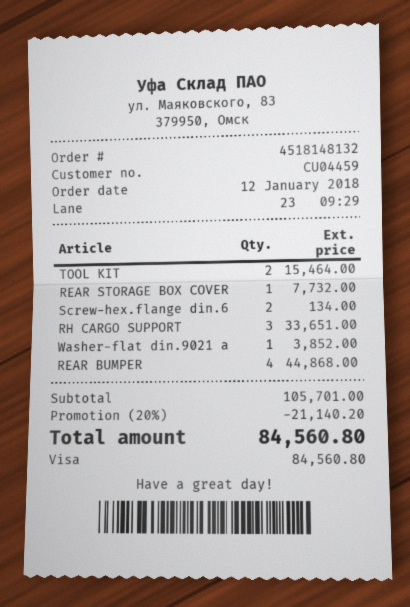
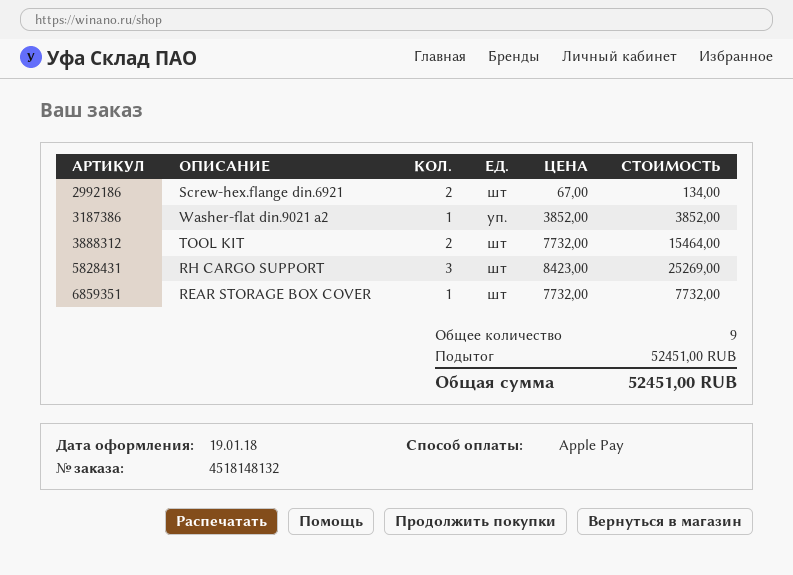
order date: 2018-01-12 -> 2018-01-19
payment method: Visa -> Apple Pay
RH CARGO SUPPORT: 3 for 33651.00 -> 3 for 25269.00
REAR BUMPER: 4 for 44868.00 -> none
subtotal: 105701.00 -> 52451.00
discount: 20% = 21140.20 -> none
total: 84560.80 -> 52451.00

